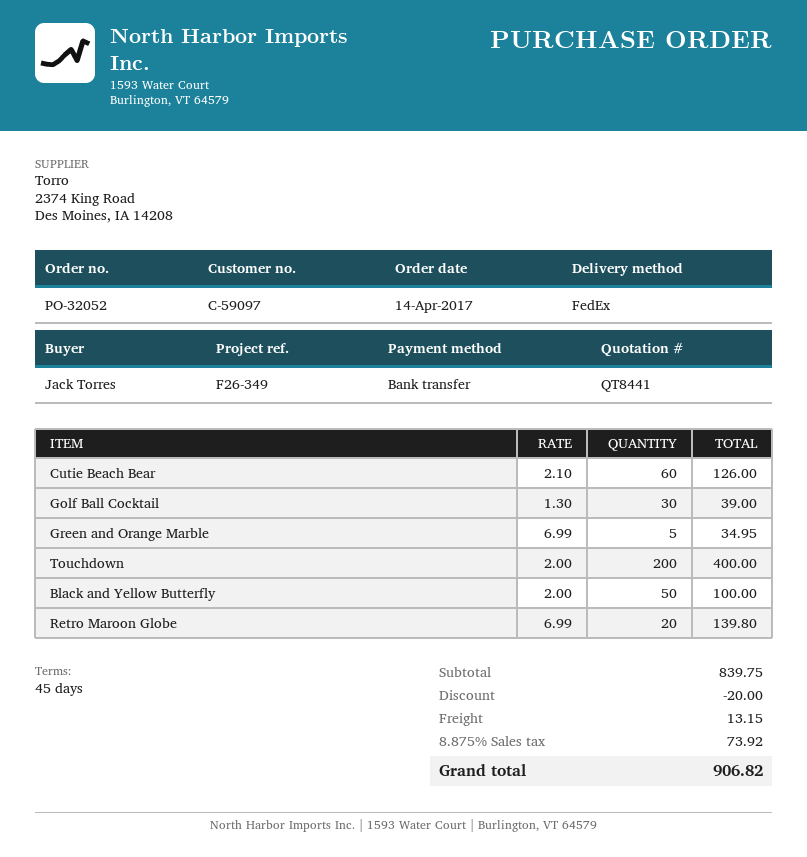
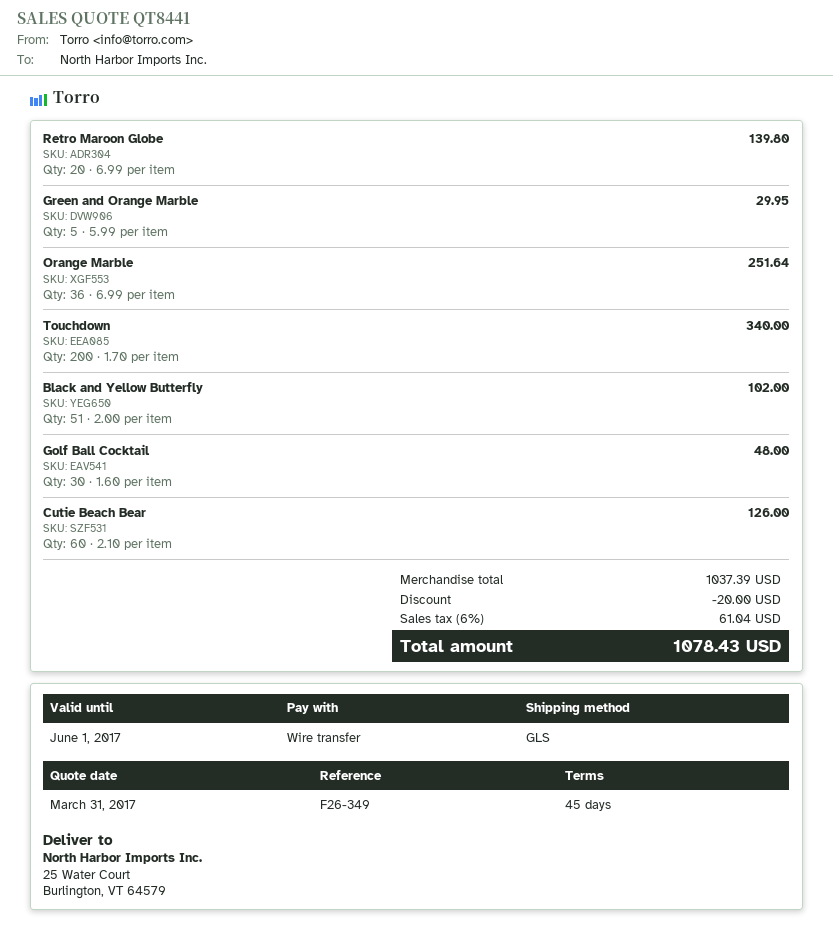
shipping method: FedEx -> GLS
Golf Ball Cocktail: 30 x 1.30 = 39.00 -> 30 x 1.60 = 48.00
Green and Orange Marble: 5 x 6.99 = 34.95 -> 5 x 5.99 = 29.95
Touchdown: 200 x 2.00 = 400.00 -> 200 x 1.70 = 340.00
Black and Yellow Butterfly: 50 x 2.00 = 100.00 -> 51 x 2.00 = 102.00
Orange Marble: none -> 36 x 6.99 = 251.64
subtotal: 839.75 -> 1037.39
shipping: 13.15 -> none
tax: 8.875% = 73.92 -> 6% = 61.04
total: 906.82 -> 1078.43

